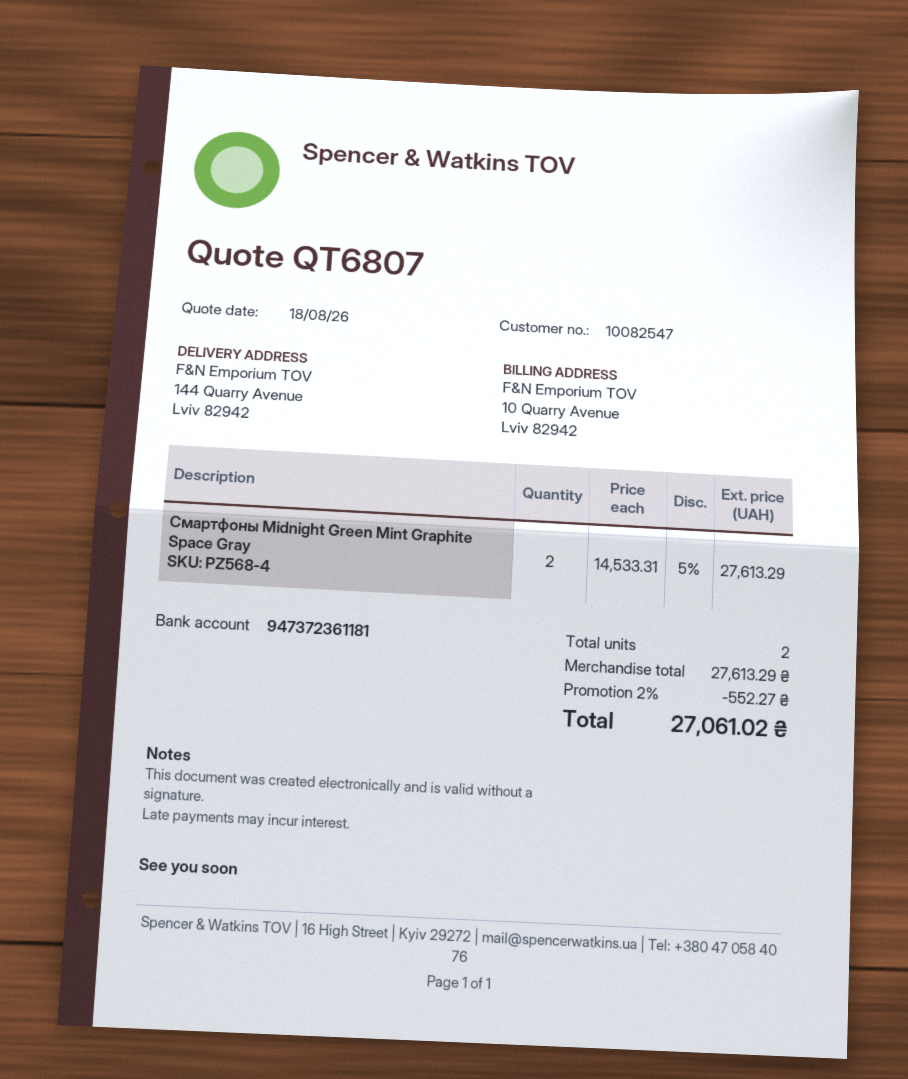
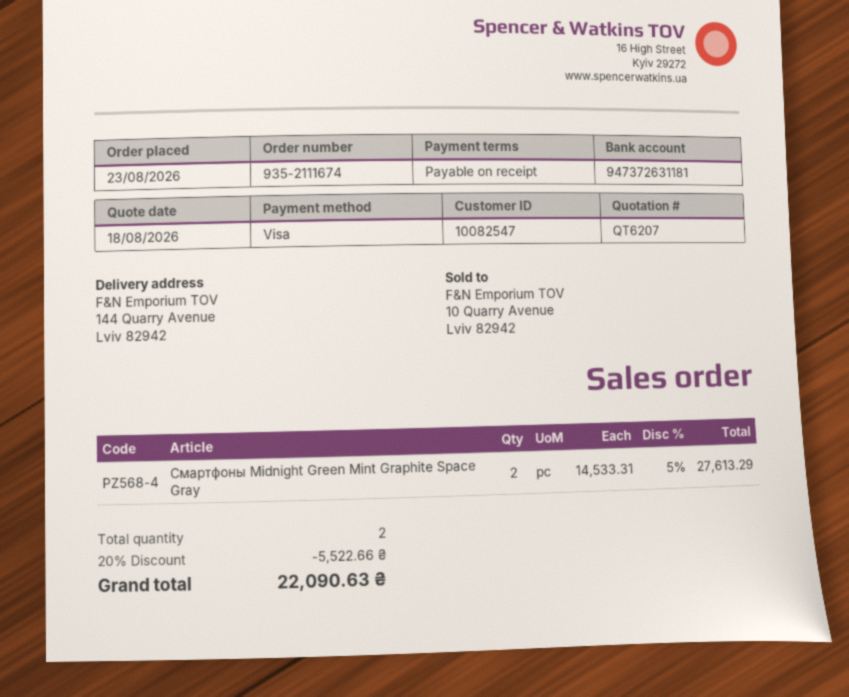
quote number: QT6807 -> QT6207
bank account: 947372361181 -> 947372631181
discount: 2% = 552.27 -> 20% = 5522.66
total: 27061.02 -> 22090.63

